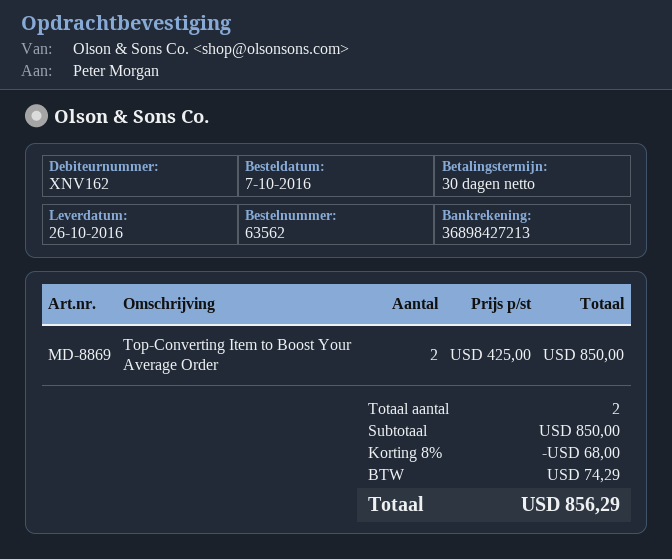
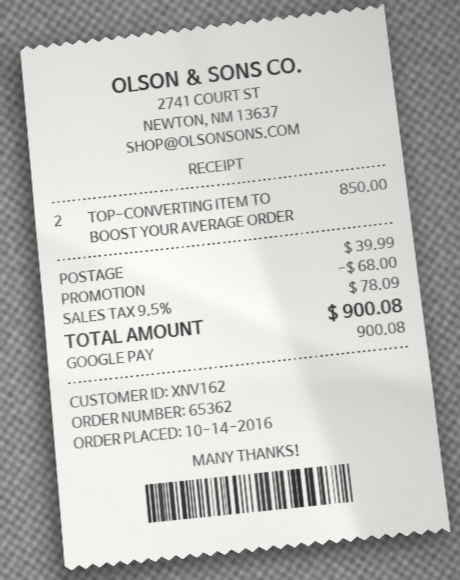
order number: 63562 -> 65362
order date: 2016-10-07 -> 2016-10-14
shipping: none -> 39.99
tax: 74.29 -> 78.09
total: 856.29 -> 900.08

